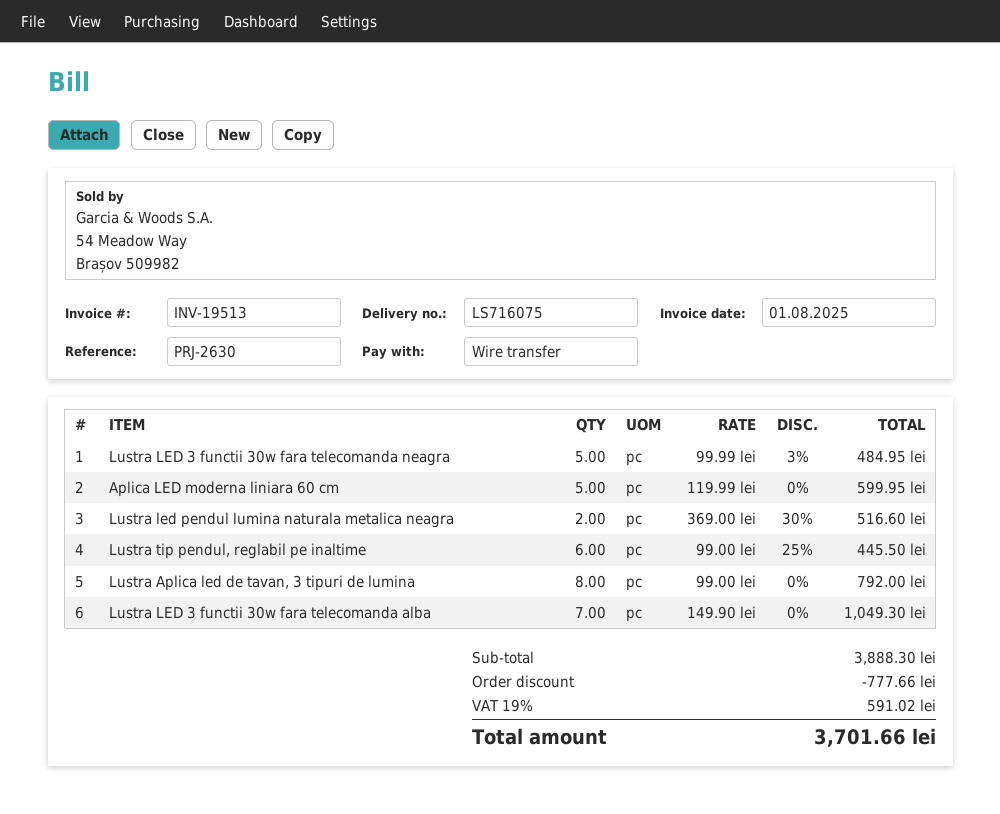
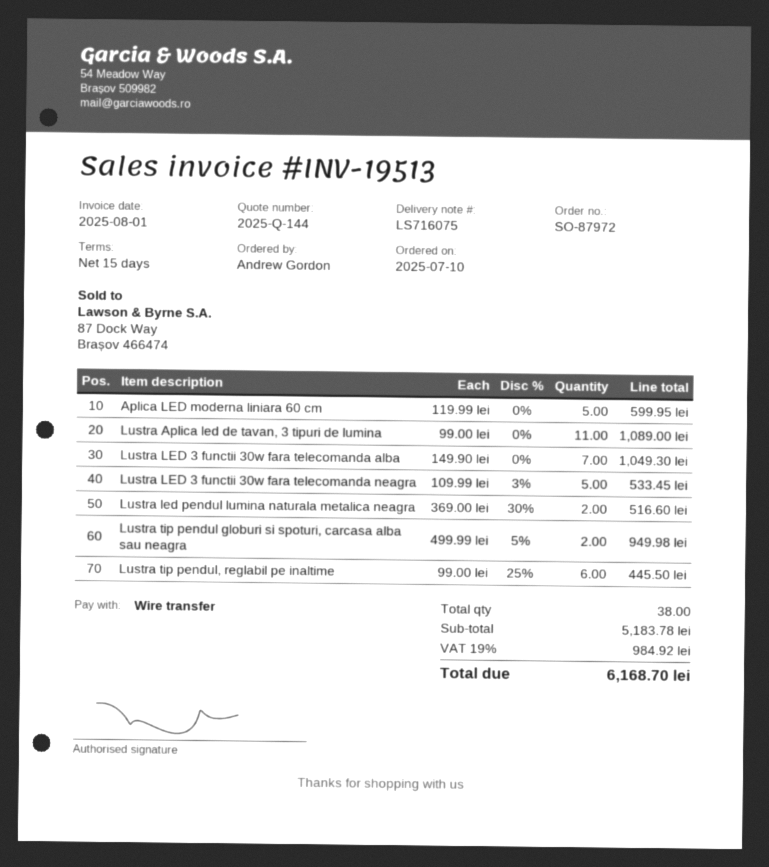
Lustra LED 3 functii 30w fara telecomanda neagra: 5 x 99.99 - 3% = 484.95 -> 5 x 109.99 - 3% = 533.45
Lustra Aplica led de tavan, 3 tipuri de lumina: 8 x 99.00 = 792.00 -> 11 x 99.00 = 1089.00
Lustra tip pendul globuri si spoturi, carcasa alba sau neagra: none -> 2 x 499.99 - 5% = 949.98
subtotal: 3888.30 -> 5183.78
discount: 777.66 -> none
tax: 19% = 591.02 -> 19% = 984.92
total: 3701.66 -> 6168.70

